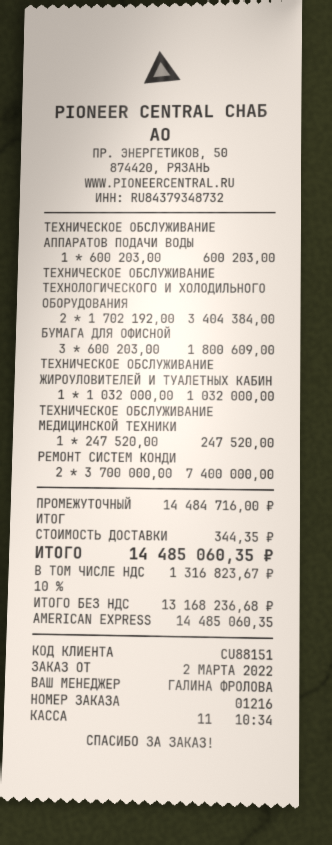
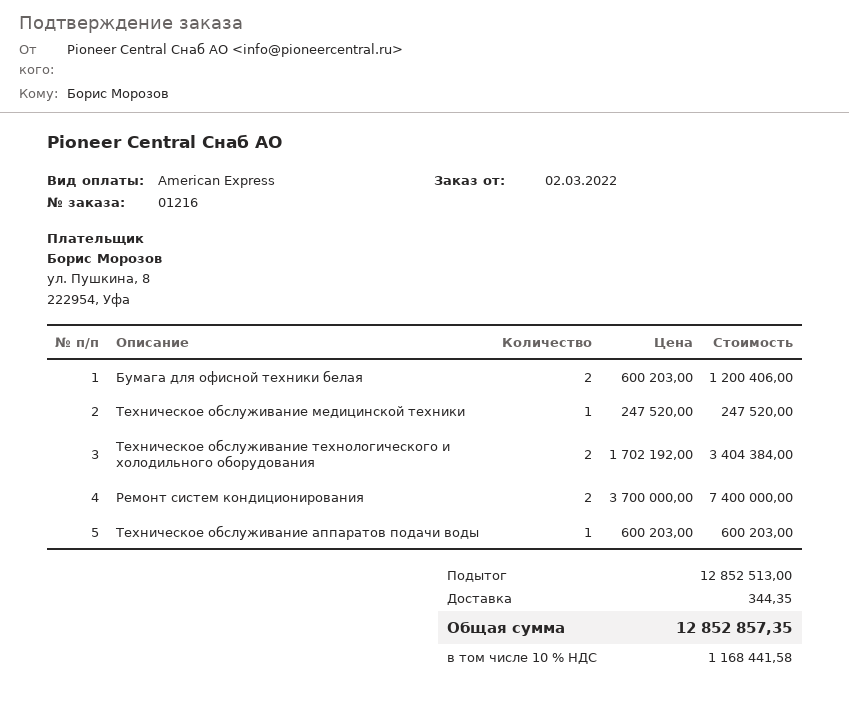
БУМАГА ДЛЯ ОФИСНОЙ: 3 x 600203.00 = 1800609.00 -> 2 x 600203.00 = 1200406.00
ТЕХНИЧЕСКОЕ ОБСЛУЖИВАНИЕ ЖИРОУЛОВИТЕЛЕЙ И ТУАЛЕТНЫХ КАБИН: 1 x 1032000.00 = 1032000.00 -> none
subtotal: 14484716.00 -> 12852513.00
tax: 10% = 1316823.67 -> 10% = 1168441.58
total: 14485060.35 -> 12852857.35

